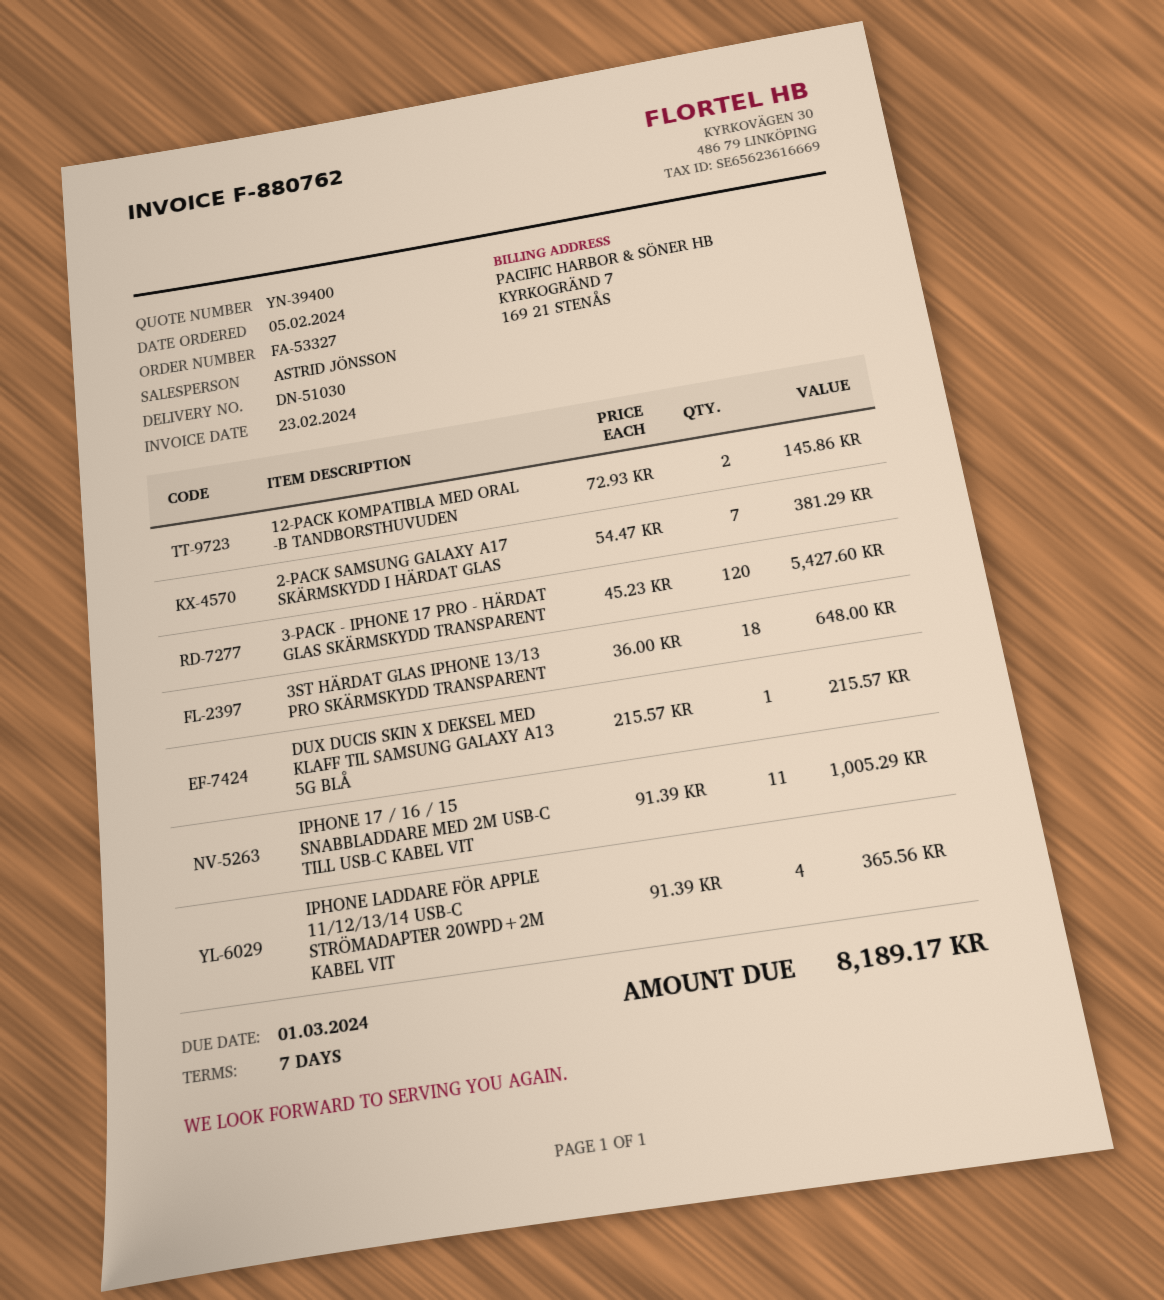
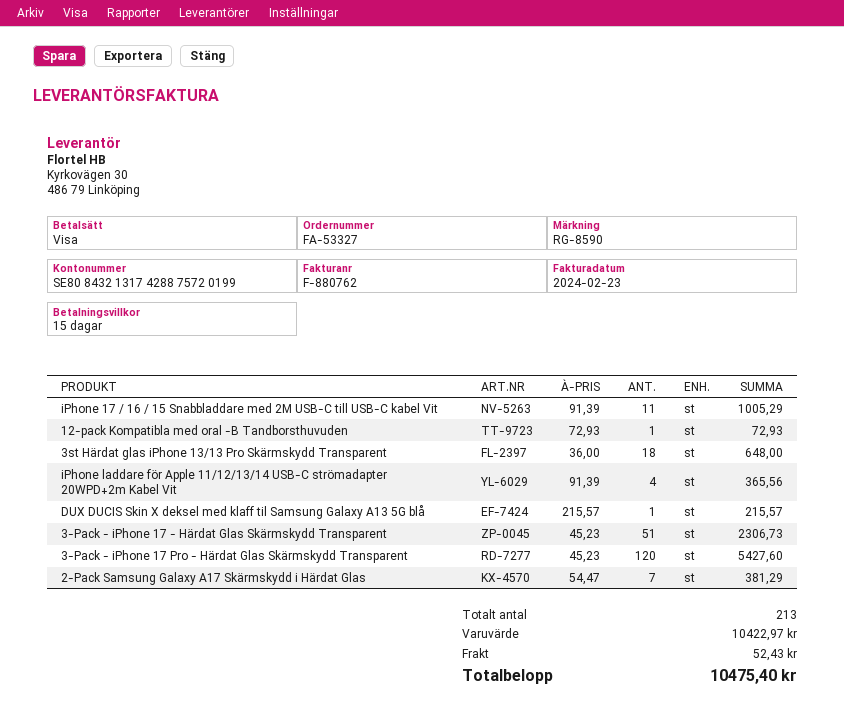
payment terms: 7 days -> 15 days
12-PACK KOMPATIBLA MED ORAL -B TANDBORSTHUVUDEN: 2 x 72.93 = 145.86 -> 1 x 72.93 = 72.93
3-Pack - iPhone 17 - Härdat Glas Skärmskydd Transparent: none -> 51 x 45.23 = 2306.73
shipping: none -> 52.43
total: 8189.17 -> 10475.40

